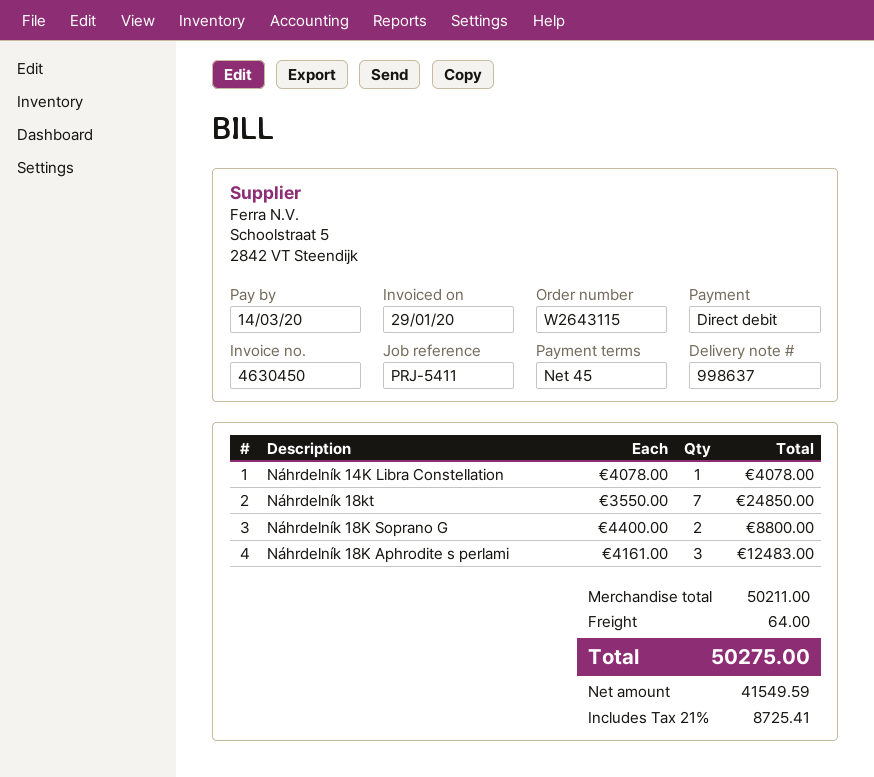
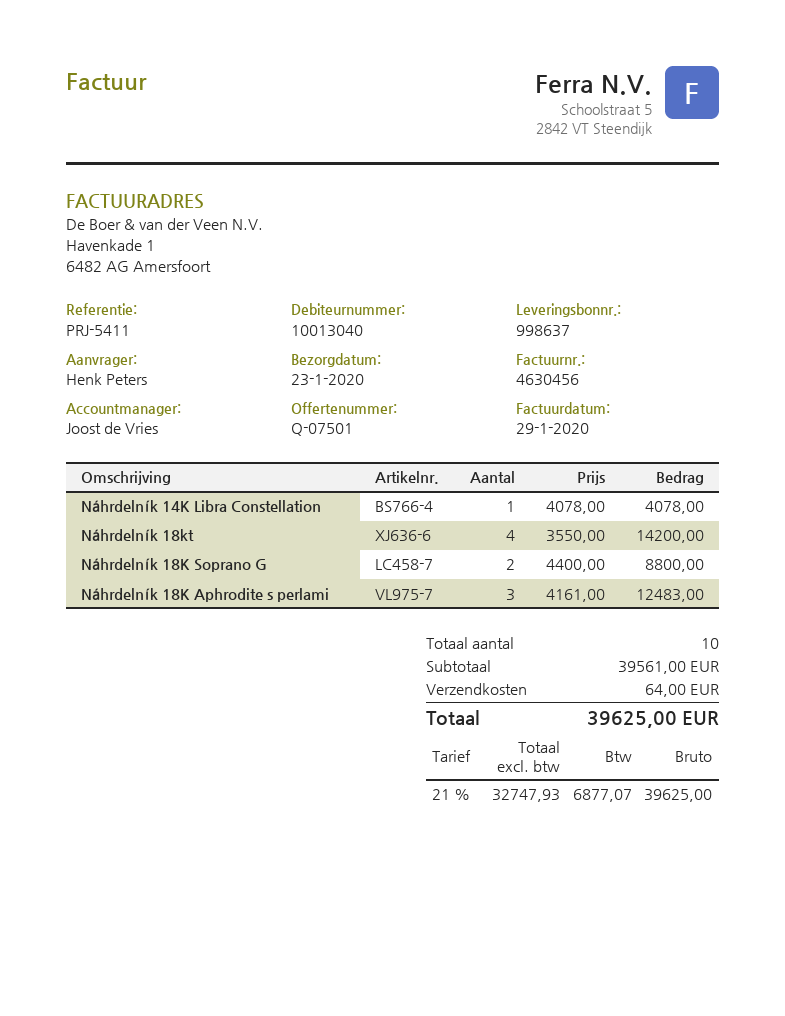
invoice number: 4630450 -> 4630456
Náhrdelník 18kt: 7 x 3550.00 = 24850.00 -> 4 x 3550.00 = 14200.00
subtotal: 50211.00 -> 39561.00
net: 41549.59 -> 32747.93
tax: 21% = 8725.41 -> 21% = 6877.07
total: 50275.00 -> 39625.00

